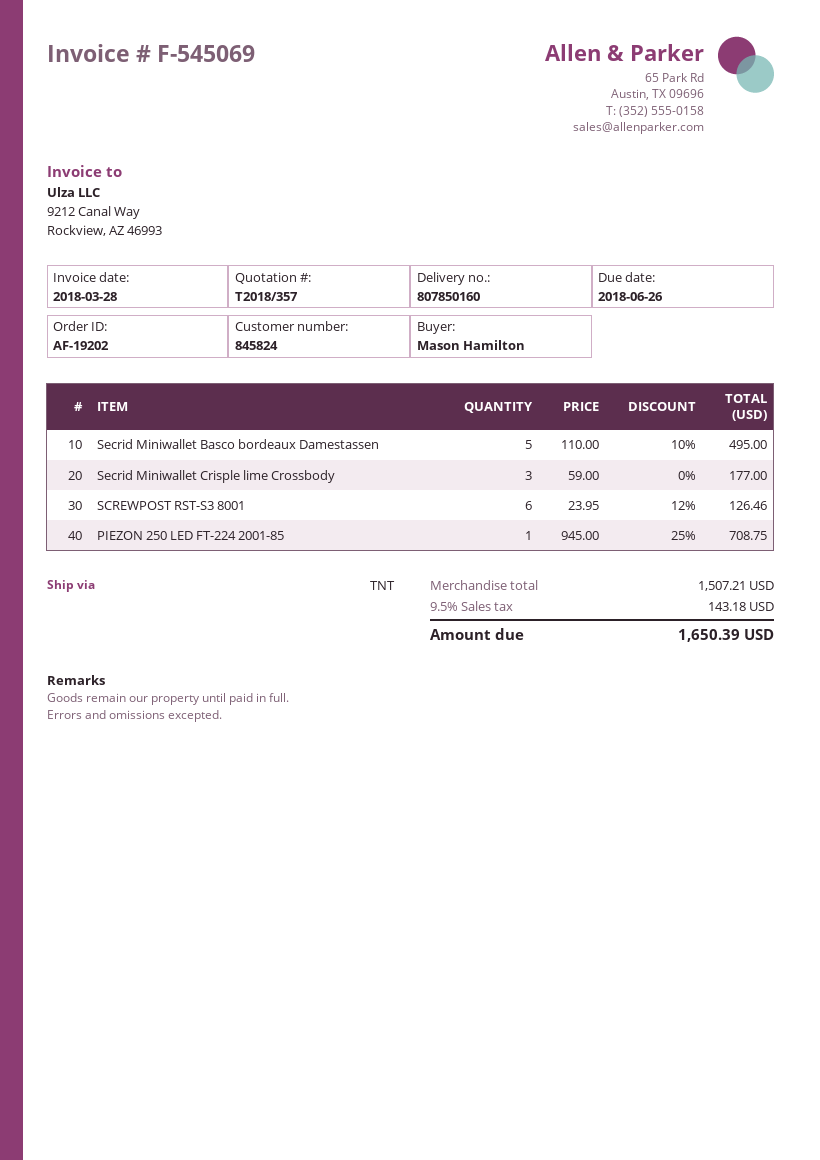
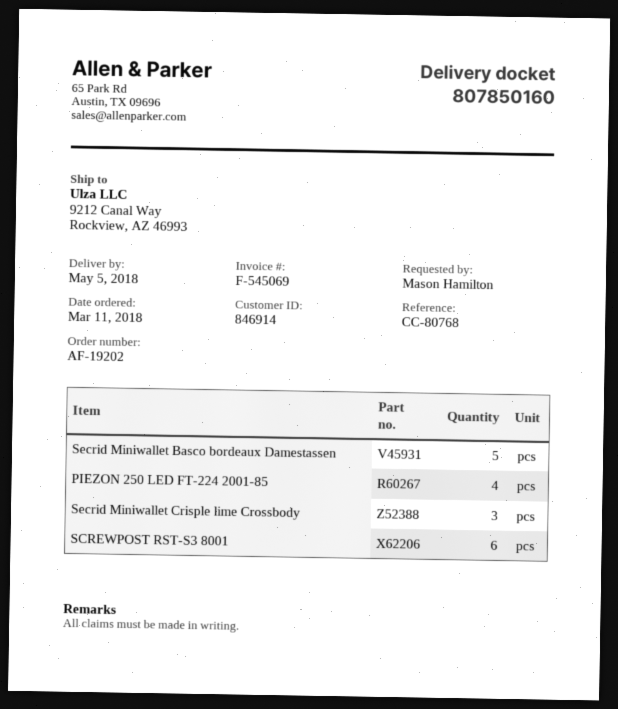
customer number: 845824 -> 846914
PIEZON 250 LED FT-224 2001-85: 1 -> 4

